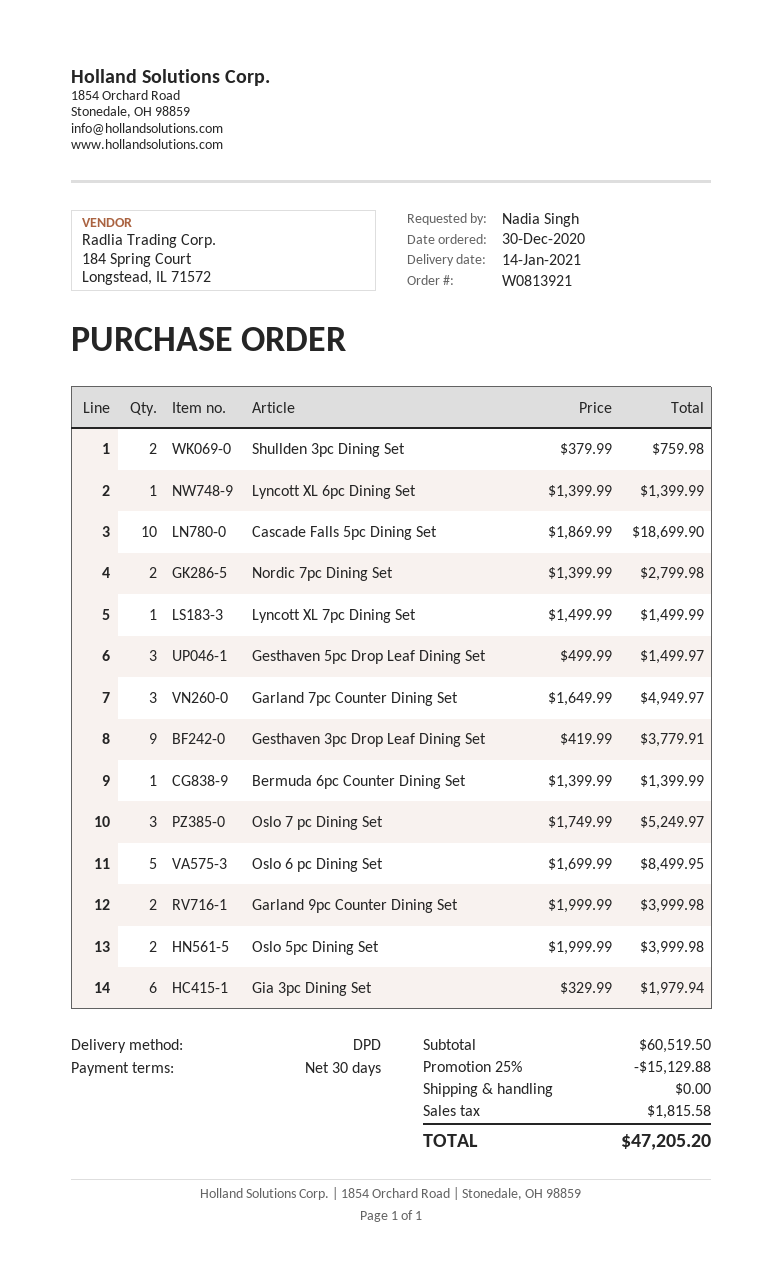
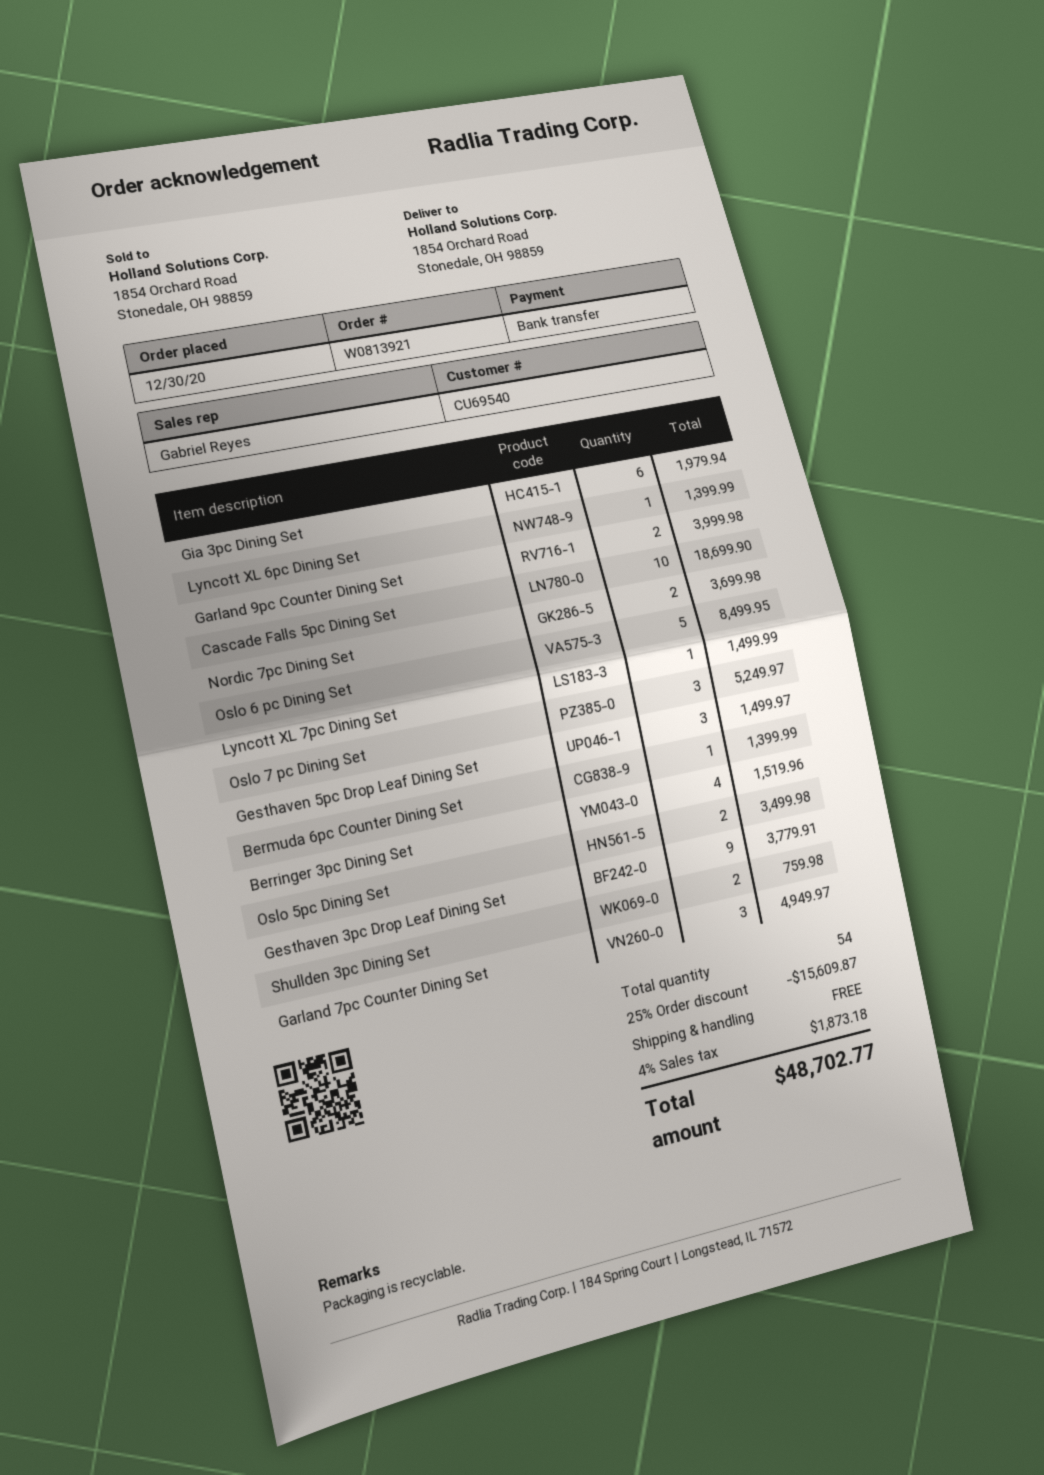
Nordic 7pc Dining Set: 2 for 2799.98 -> 2 for 3699.98
Oslo 5pc Dining Set: 2 for 3999.98 -> 2 for 3499.98
Berringer 3pc Dining Set: none -> 4 for 1519.96
discount: 25% = 15129.88 -> 25% = 15609.87
tax: 1815.58 -> 1873.18
total: 47205.20 -> 48702.77

